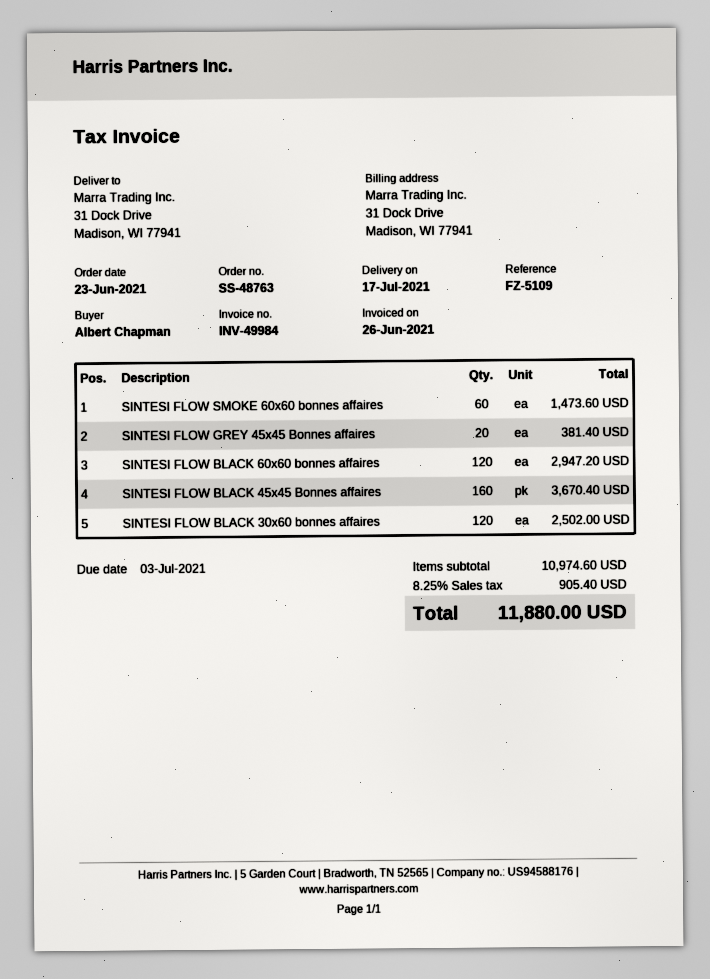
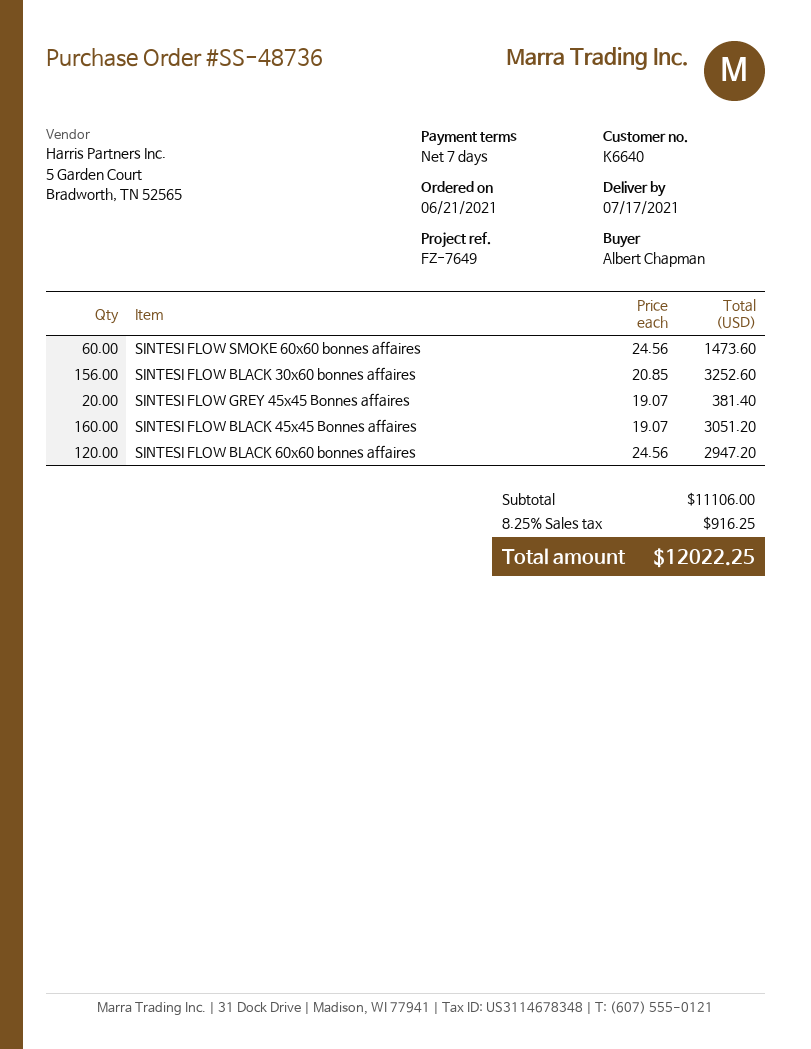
order number: SS-48763 -> SS-48736
order date: 2021-06-23 -> 2021-06-21
reference: FZ-5109 -> FZ-7649
SINTESI FLOW BLACK 45x45 Bonnes affaires: 160 for 3670.40 -> 160 for 3051.20
SINTESI FLOW BLACK 30x60 bonnes affaires: 120 for 2502.00 -> 156 for 3252.60
subtotal: 10974.60 -> 11106.00
tax: 8.25% = 905.40 -> 8.25% = 916.25
total: 11880.00 -> 12022.25

